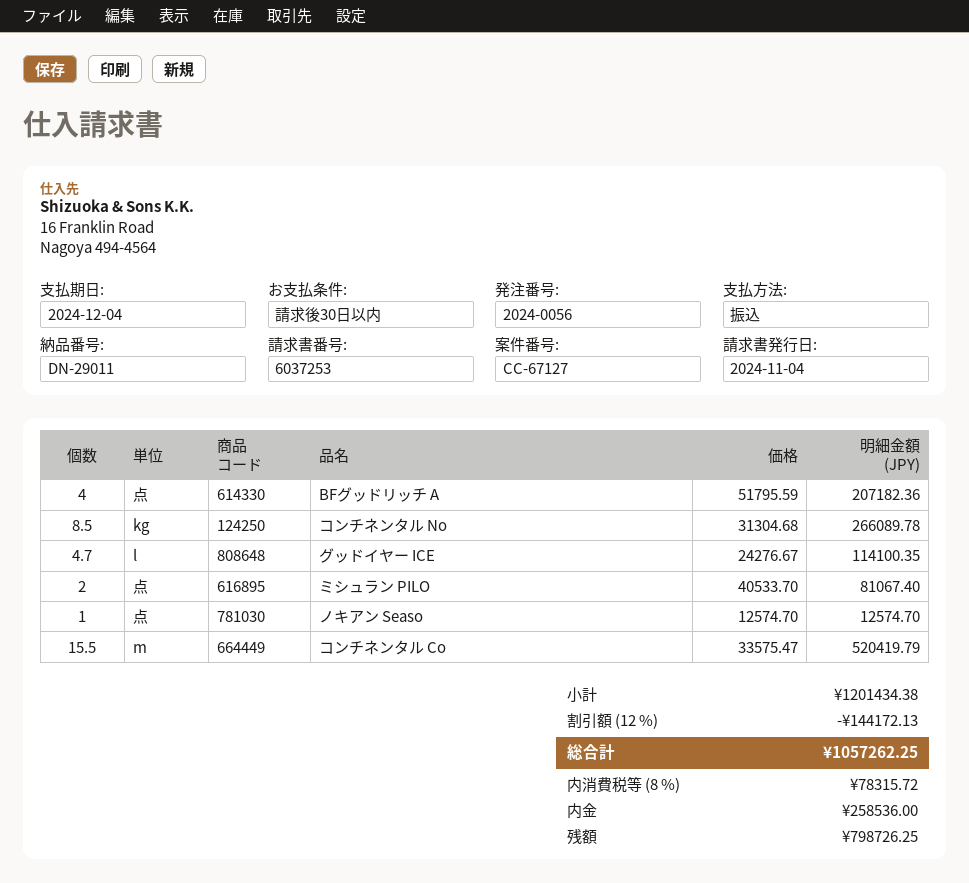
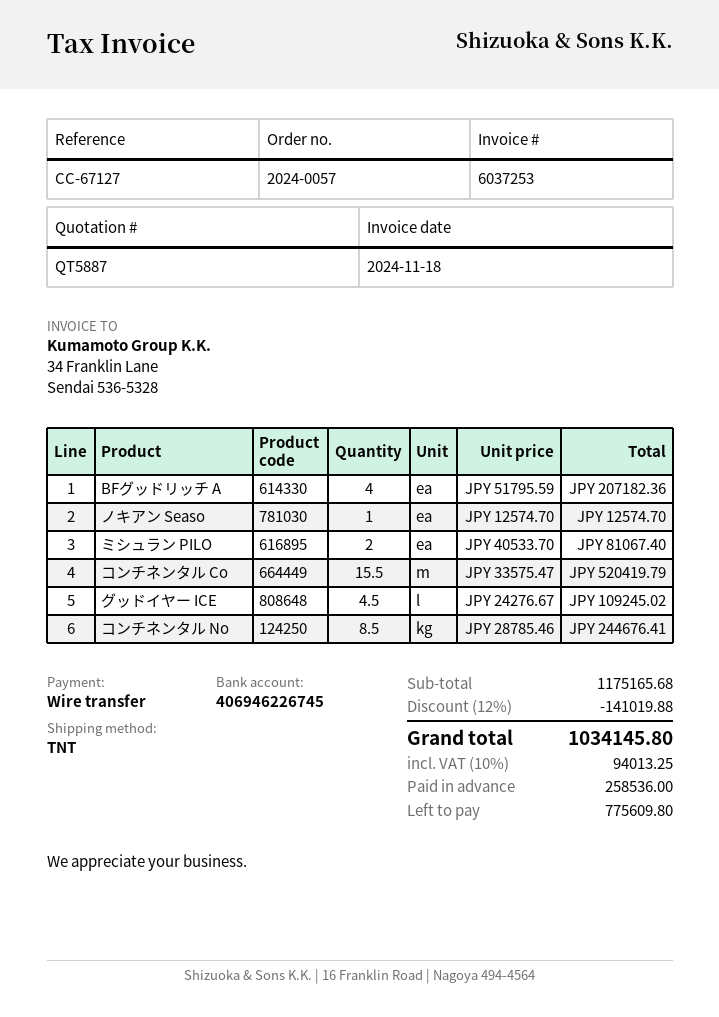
order number: 2024-0056 -> 2024-0057
invoice date: 2024-11-04 -> 2024-11-18
コンチネンタル No: 8.5 x 31304.68 = 266089.78 -> 8.5 x 28785.46 = 244676.41
グッドイヤー ICE: 4.7 x 24276.67 = 114100.35 -> 4.5 x 24276.67 = 109245.02
subtotal: 1201434.38 -> 1175165.68
discount: 12% = 144172.13 -> 12% = 141019.88
tax: 8% = 78315.72 -> 10% = 94013.25
total: 1057262.25 -> 1034145.80
balance: 798726.25 -> 775609.80

